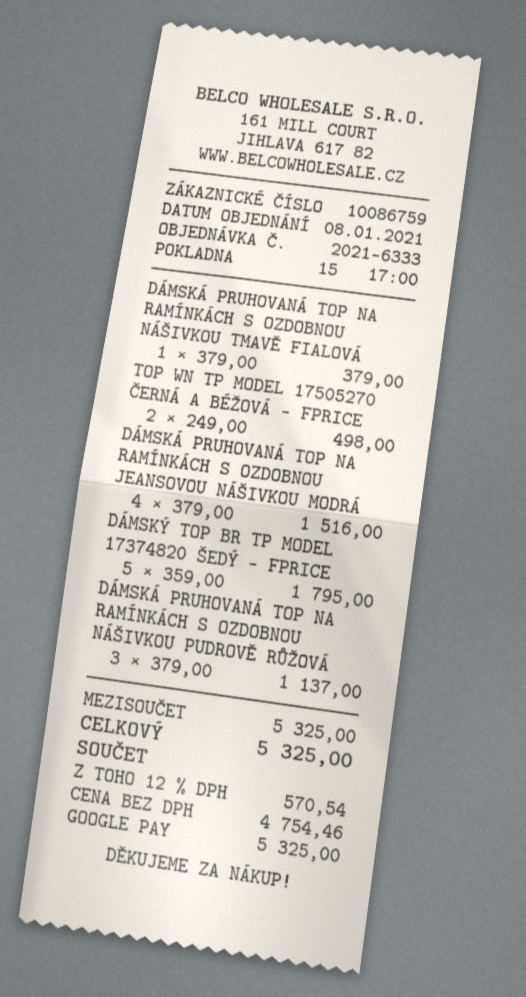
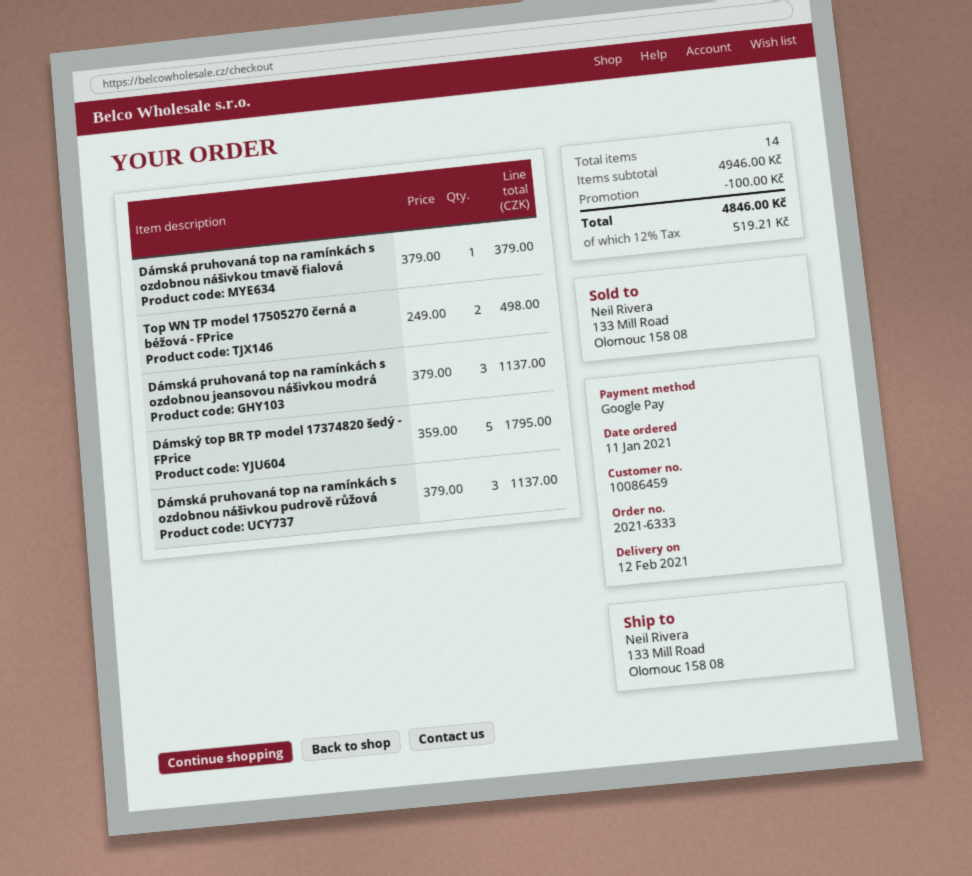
order date: 2021-01-08 -> 2021-01-11
customer number: 10086759 -> 10086459
DÁMSKÁ PRUHOVANÁ TOP NA RAMÍNKÁCH S OZDOBNOU JEANSOVOU NÁŠIVKOU MODRÁ: 4 x 379.00 = 1516.00 -> 3 x 379.00 = 1137.00
subtotal: 5325.00 -> 4946.00
discount: none -> 100.00
tax: 12% = 570.54 -> 12% = 519.21
total: 5325.00 -> 4846.00

